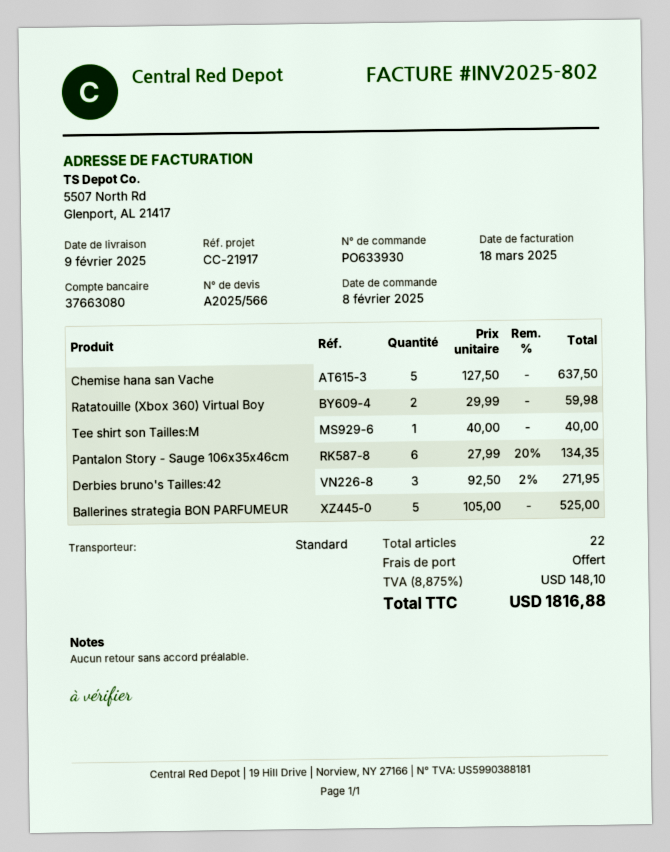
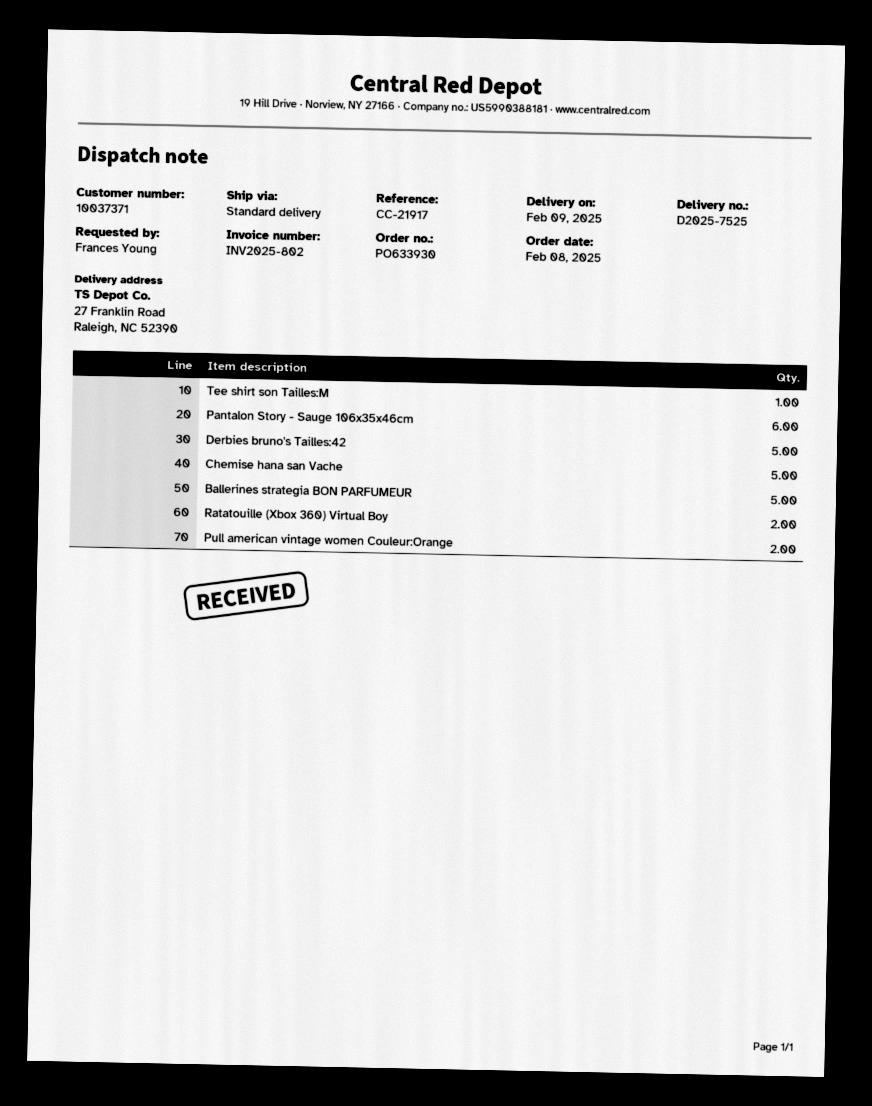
Derbies bruno's Tailles:42: 3 -> 5
Pull american vintage women Couleur:Orange: none -> 2

